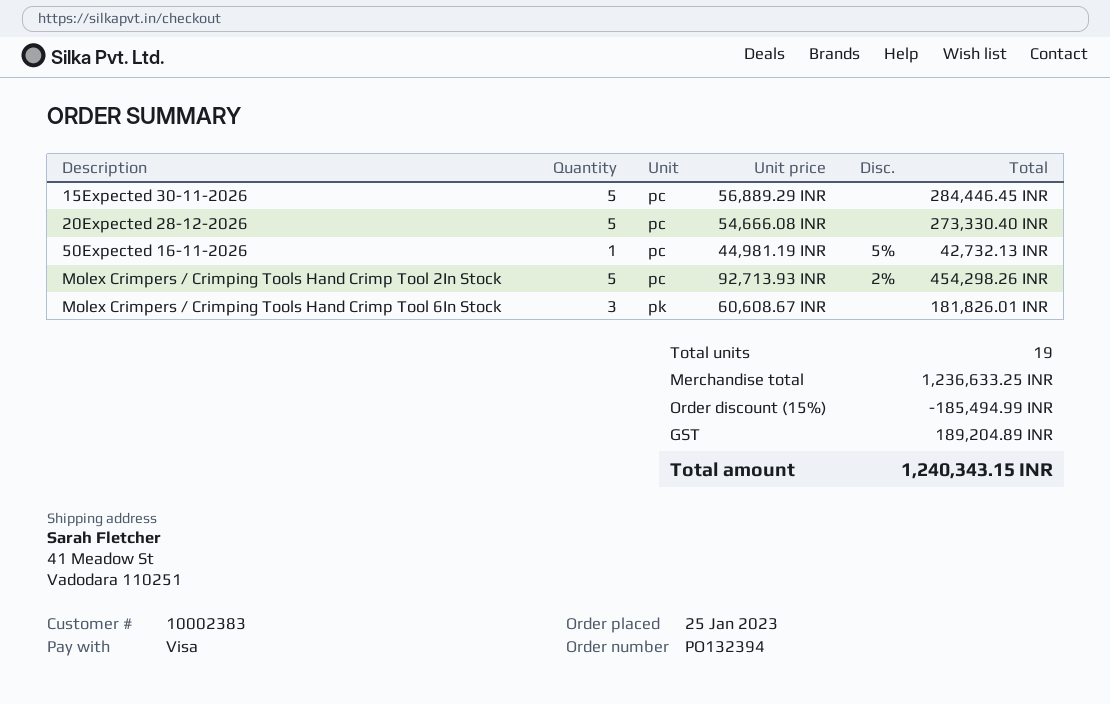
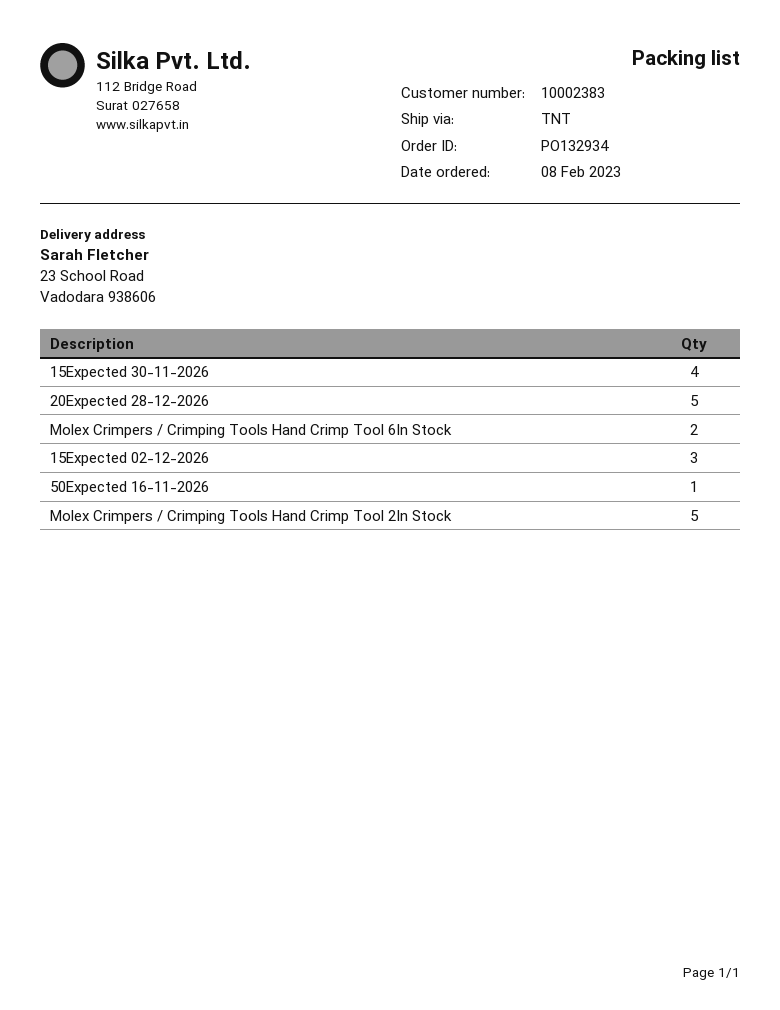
order number: PO132394 -> PO132934
order date: 2023-01-25 -> 2023-02-08
ship to: 41 Meadow St, Vadodara 110251 -> 23 School Road, Vadodara 938606
15Expected 30-11-2026: 5 -> 4
Molex Crimpers / Crimping Tools Hand Crimp Tool 6In Stock: 3 -> 2
15Expected 02-12-2026: none -> 3

